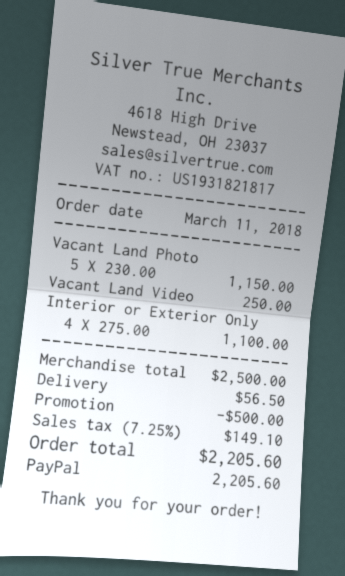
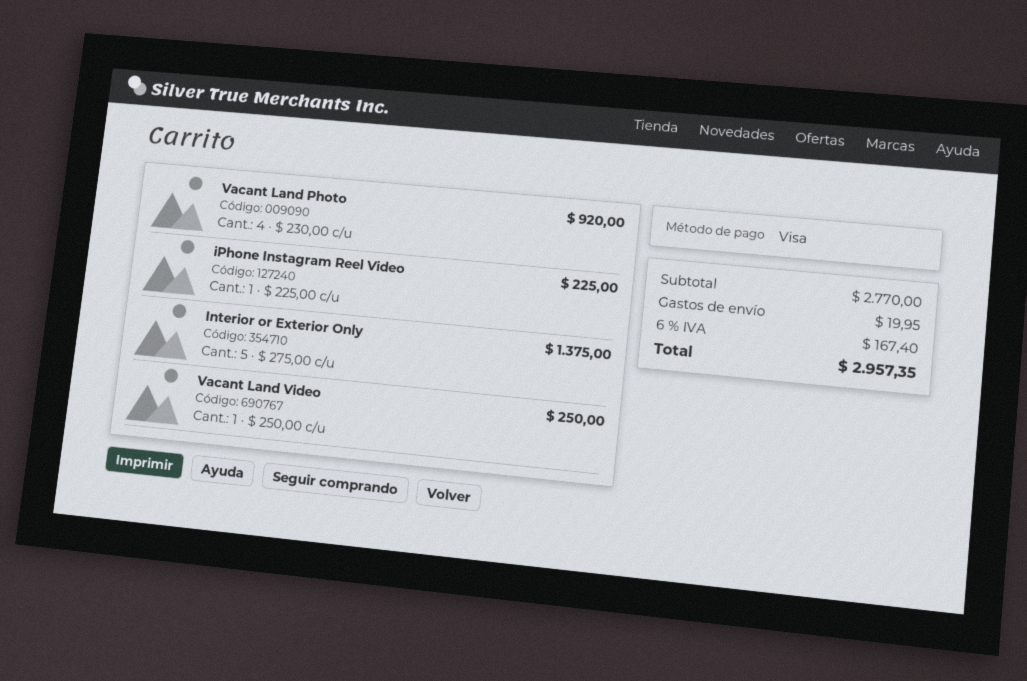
payment method: PayPal -> Visa
Vacant Land Photo: 5 x 230.00 = 1150.00 -> 4 x 230.00 = 920.00
Interior or Exterior Only: 4 x 275.00 = 1100.00 -> 5 x 275.00 = 1375.00
iPhone Instagram Reel Video: none -> 1 x 225.00 = 225.00
subtotal: 2500.00 -> 2770.00
discount: 500.00 -> none
shipping: 56.50 -> 19.95
tax: 7.25% = 149.10 -> 6% = 167.40
total: 2205.60 -> 2957.35

